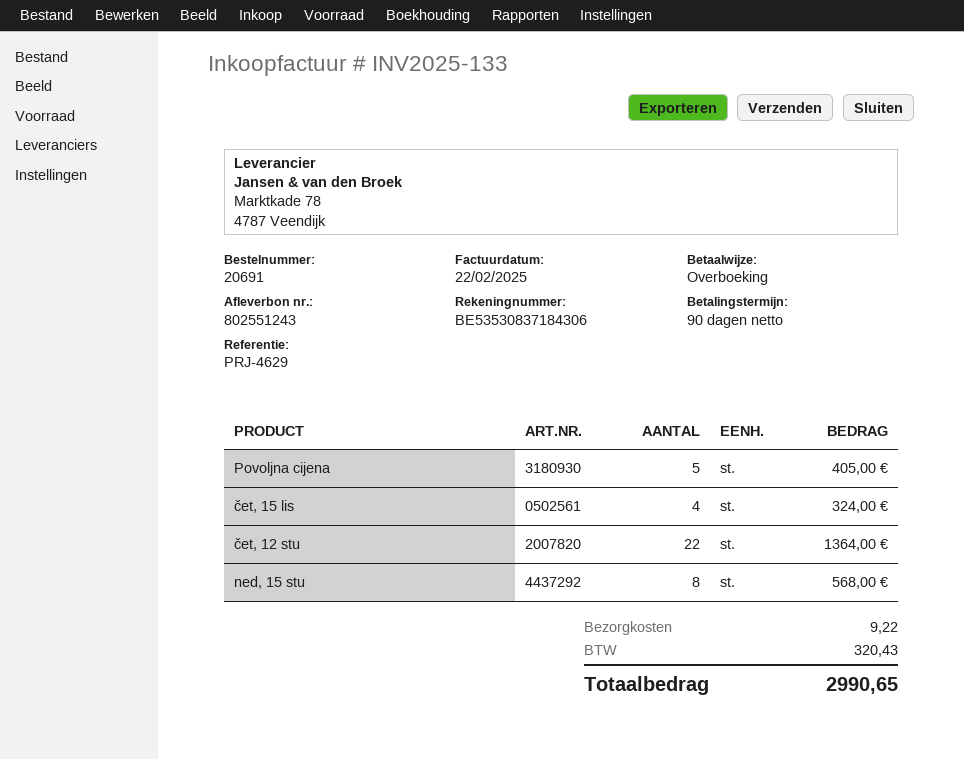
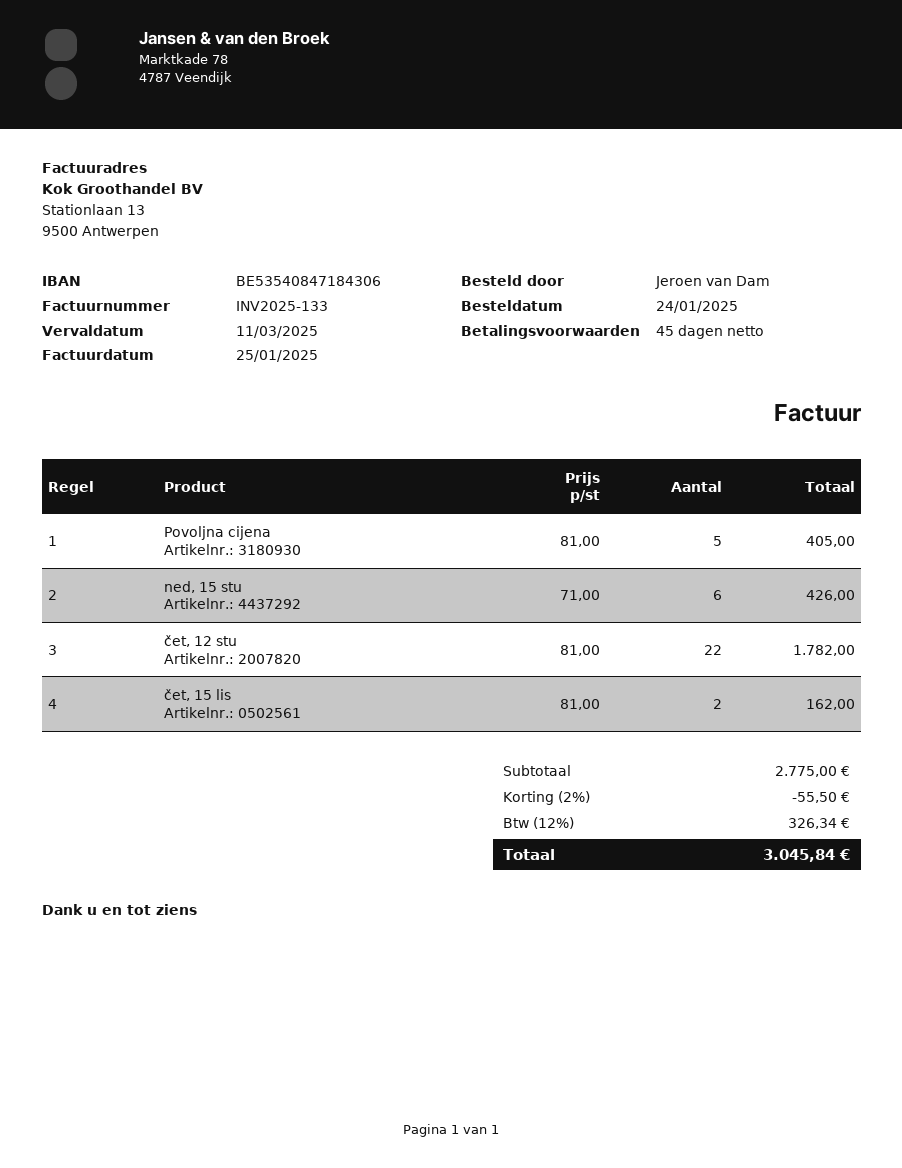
invoice date: 2025-02-22 -> 2025-01-25
payment terms: 90 days -> 45 days
bank account: BE53530837184306 -> BE53540847184306
čet, 15 lis: 4 for 324.00 -> 2 for 162.00
čet, 12 stu: 22 for 1364.00 -> 22 for 1782.00
ned, 15 stu: 8 for 568.00 -> 6 for 426.00
discount: none -> 2% = 55.50
shipping: 9.22 -> none
tax: 320.43 -> 326.34
total: 2990.65 -> 3045.84

